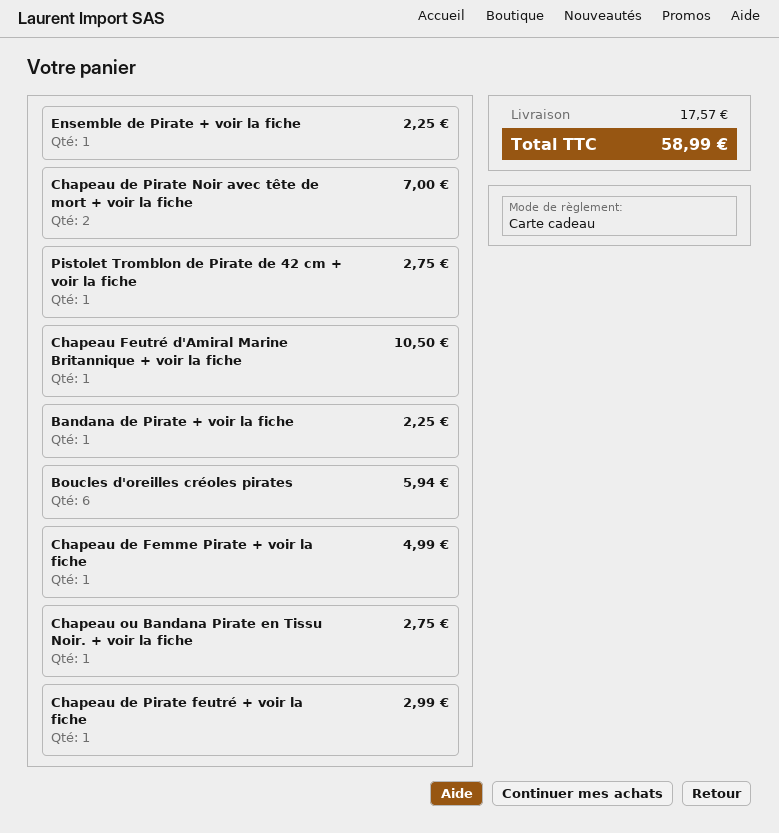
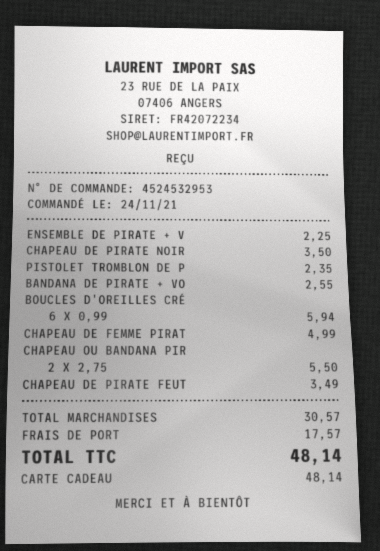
Chapeau de Pirate Noir avec tête de mort + voir la fiche: 2 for 7.00 -> 1 for 3.50
Pistolet Tromblon de Pirate de 42 cm + voir la fiche: 1 for 2.75 -> 1 for 2.35
Chapeau Feutré d'Amiral Marine Britannique + voir la fiche: 1 for 10.50 -> none
Bandana de Pirate + voir la fiche: 1 for 2.25 -> 1 for 2.55
Chapeau ou Bandana Pirate en Tissu Noir. + voir la fiche: 1 for 2.75 -> 2 for 5.50
Chapeau de Pirate feutré + voir la fiche: 1 for 2.99 -> 1 for 3.49
total: 58.99 -> 48.14

